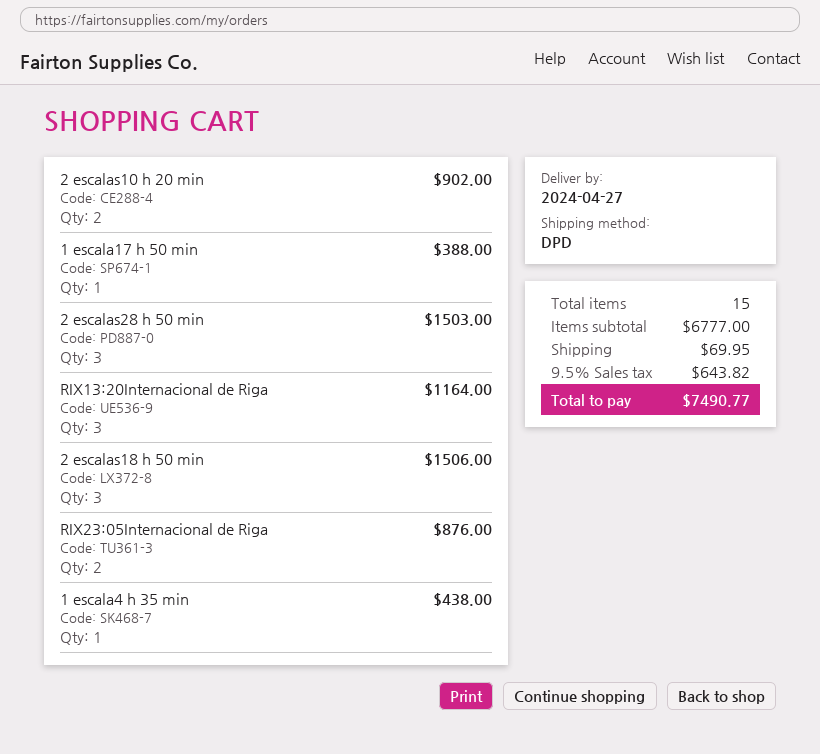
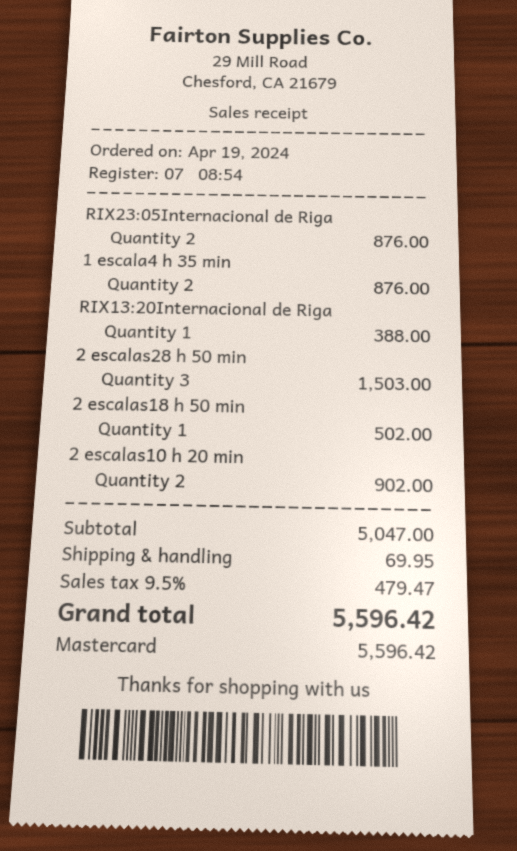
1 escala17 h 50 min: 1 for 388.00 -> none
RIX13:20Internacional de Riga: 3 for 1164.00 -> 1 for 388.00
2 escalas18 h 50 min: 3 for 1506.00 -> 1 for 502.00
1 escala4 h 35 min: 1 for 438.00 -> 2 for 876.00
subtotal: 6777.00 -> 5047.00
tax: 9.5% = 643.82 -> 9.5% = 479.47
total: 7490.77 -> 5596.42

